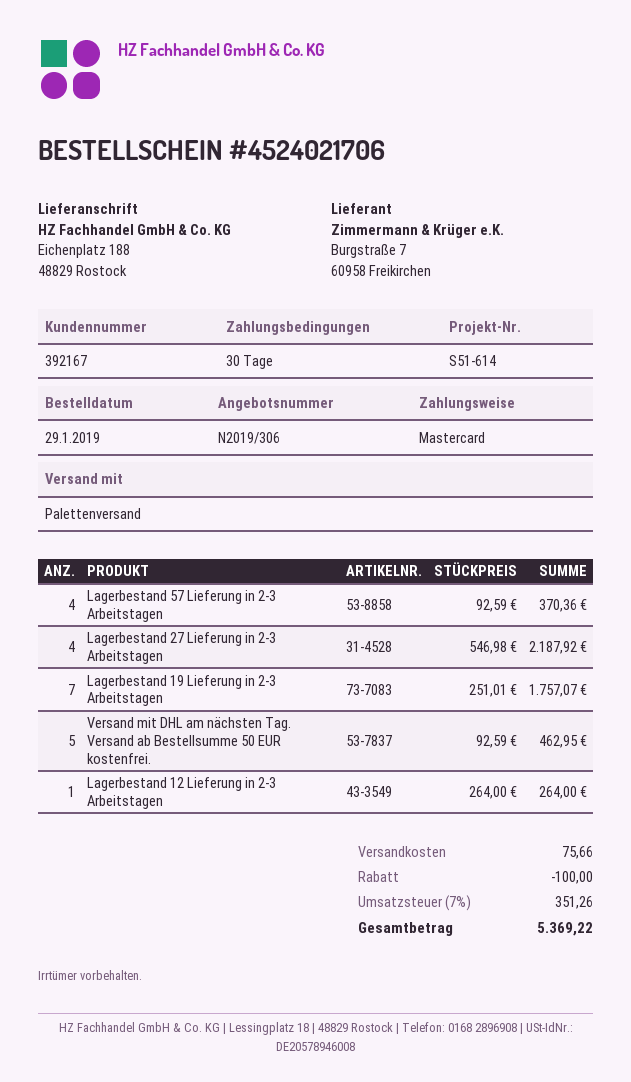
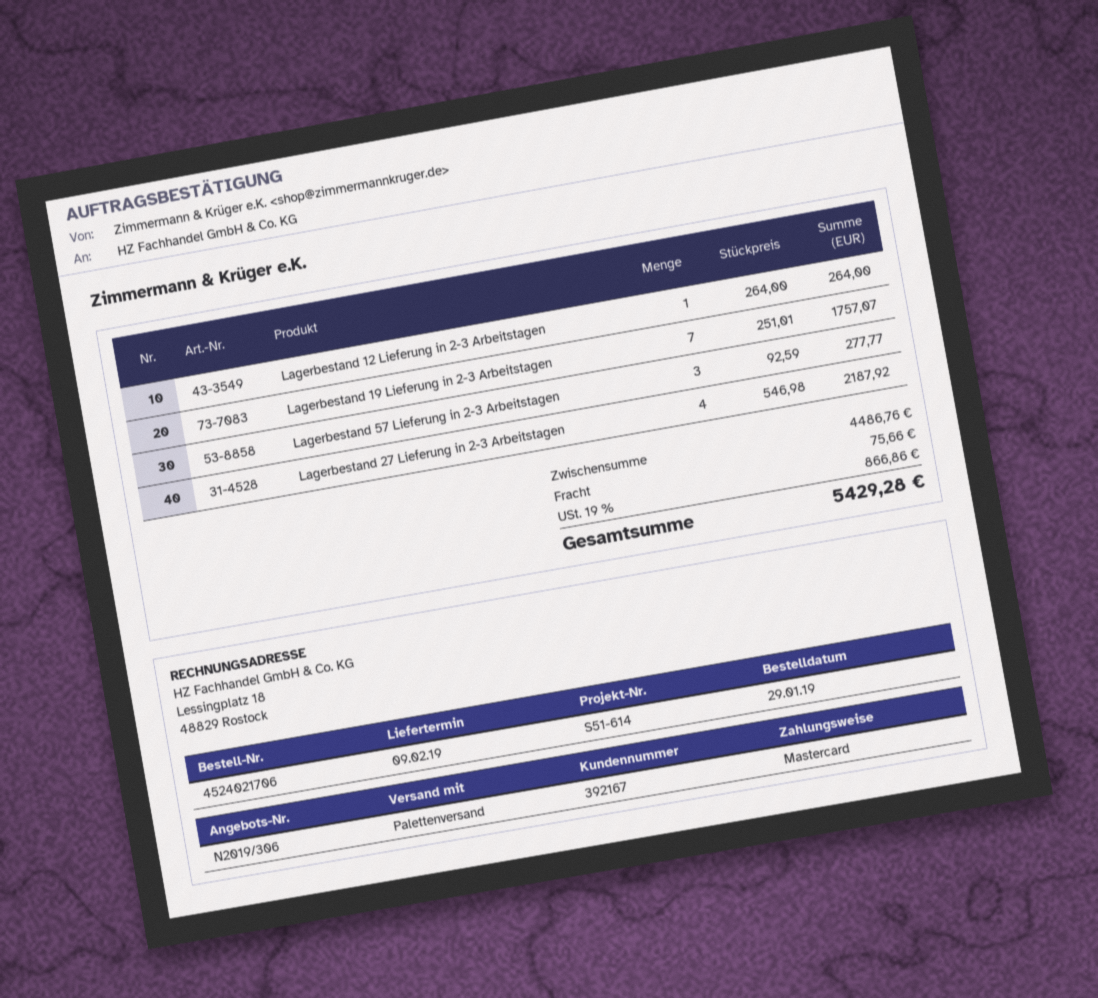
Lagerbestand 57 Lieferung in 2-3 Arbeitstagen: 4 x 92.59 = 370.36 -> 3 x 92.59 = 277.77
Versand mit DHL am nächsten Tag. Versand ab Bestellsumme 50 EUR kostenfrei.: 5 x 92.59 = 462.95 -> none
discount: 100.00 -> none
tax: 7% = 351.26 -> 19% = 866.86
total: 5369.22 -> 5429.28

